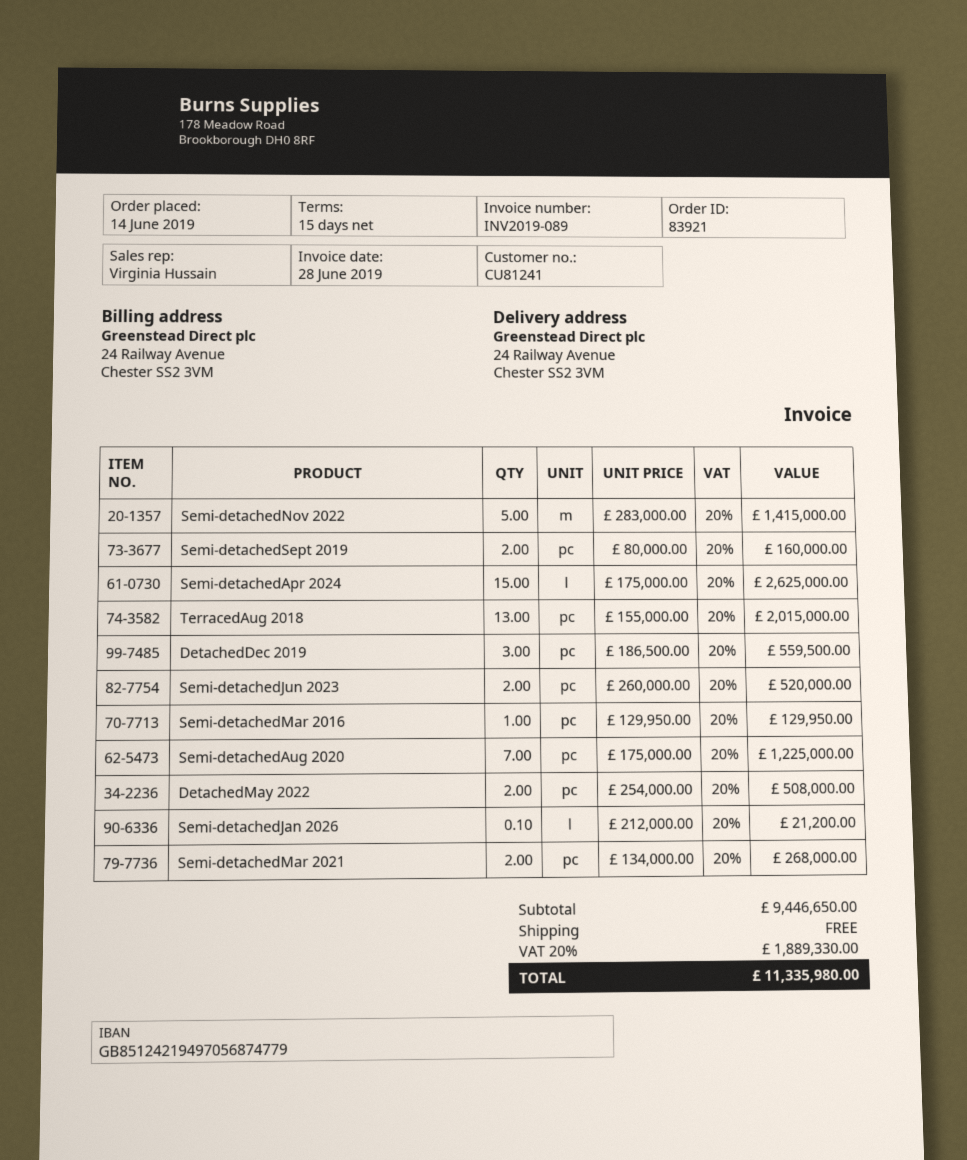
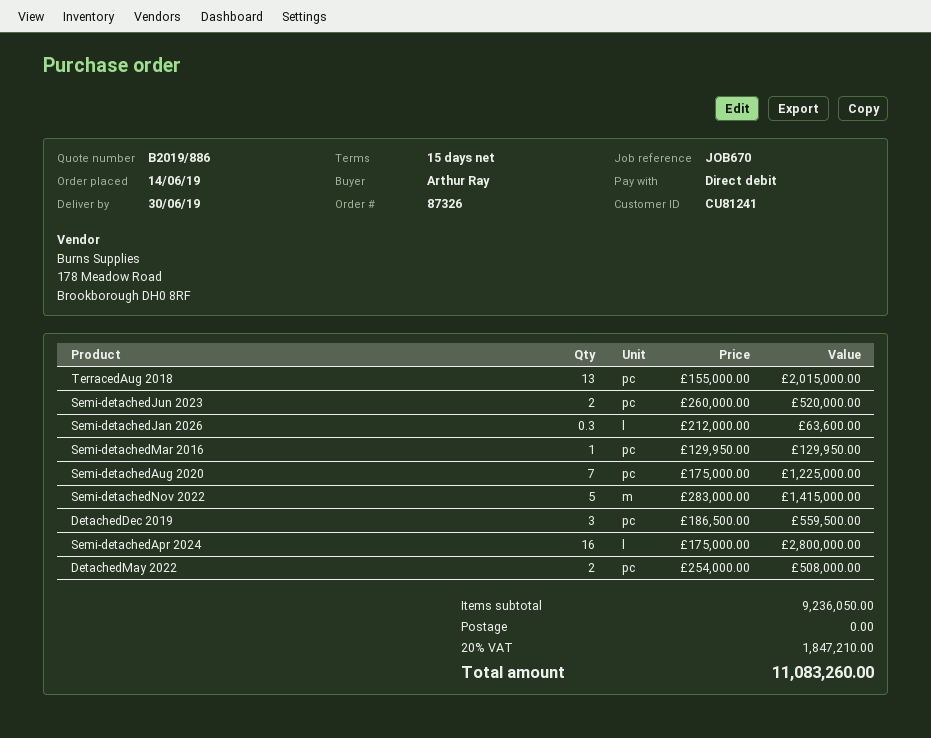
order number: 83921 -> 87326
Semi-detachedSept 2019: 2 x 80000.00 = 160000.00 -> none
Semi-detachedApr 2024: 15 x 175000.00 = 2625000.00 -> 16 x 175000.00 = 2800000.00
Semi-detachedJan 2026: 0.1 x 212000.00 = 21200.00 -> 0.3 x 212000.00 = 63600.00
Semi-detachedMar 2021: 2 x 134000.00 = 268000.00 -> none
subtotal: 9446650.00 -> 9236050.00
tax: 20% = 1889330.00 -> 20% = 1847210.00
total: 11335980.00 -> 11083260.00

